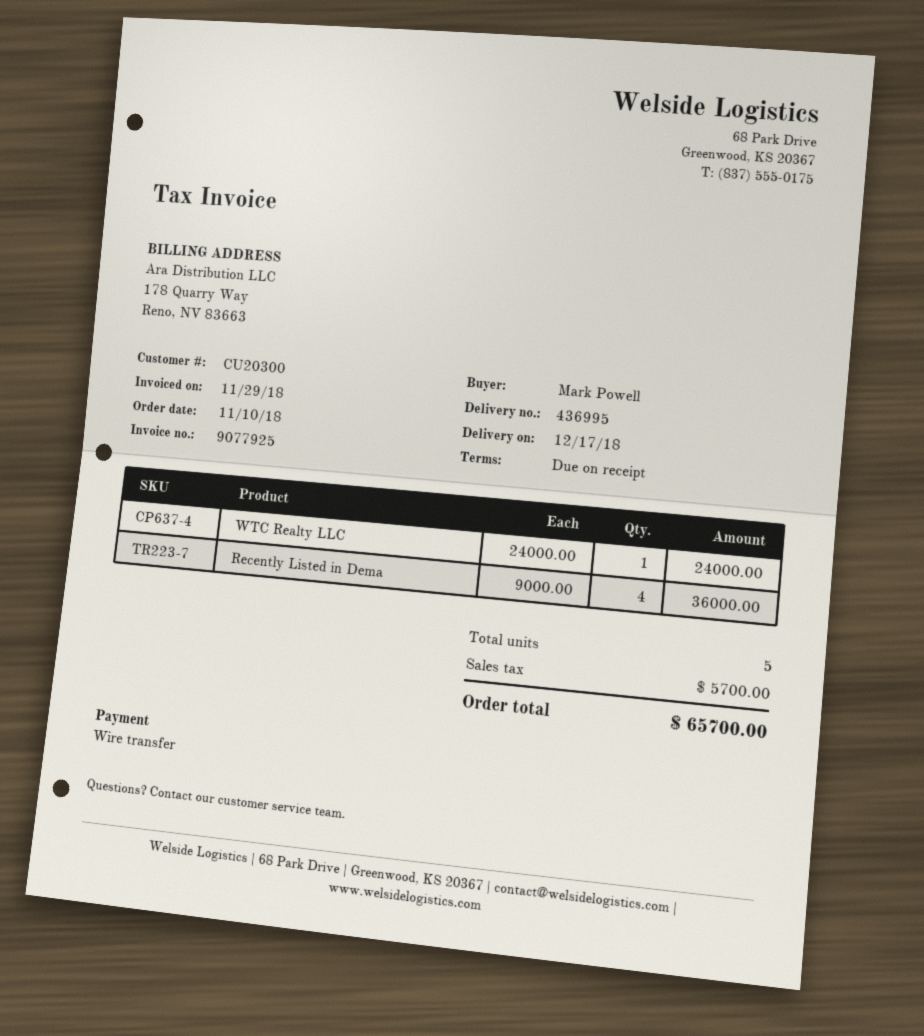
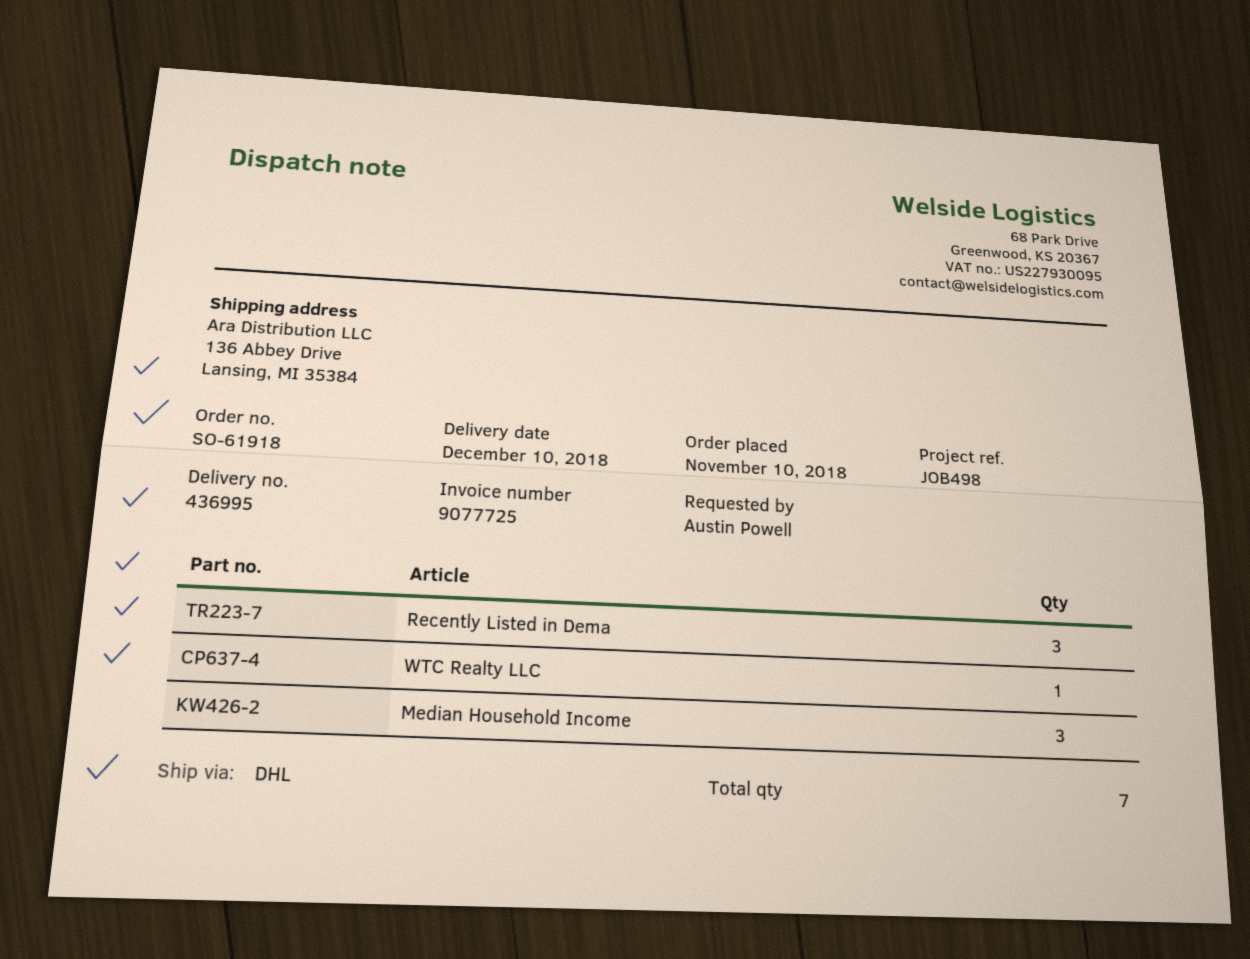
delivery date: 2018-12-17 -> 2018-12-10
invoice number: 9077925 -> 9077725
ordered by: Mark Powell -> Austin Powell
Recently Listed in Dema: 4 -> 3
Median Household Income: none -> 3
total quantity: 5 -> 7

